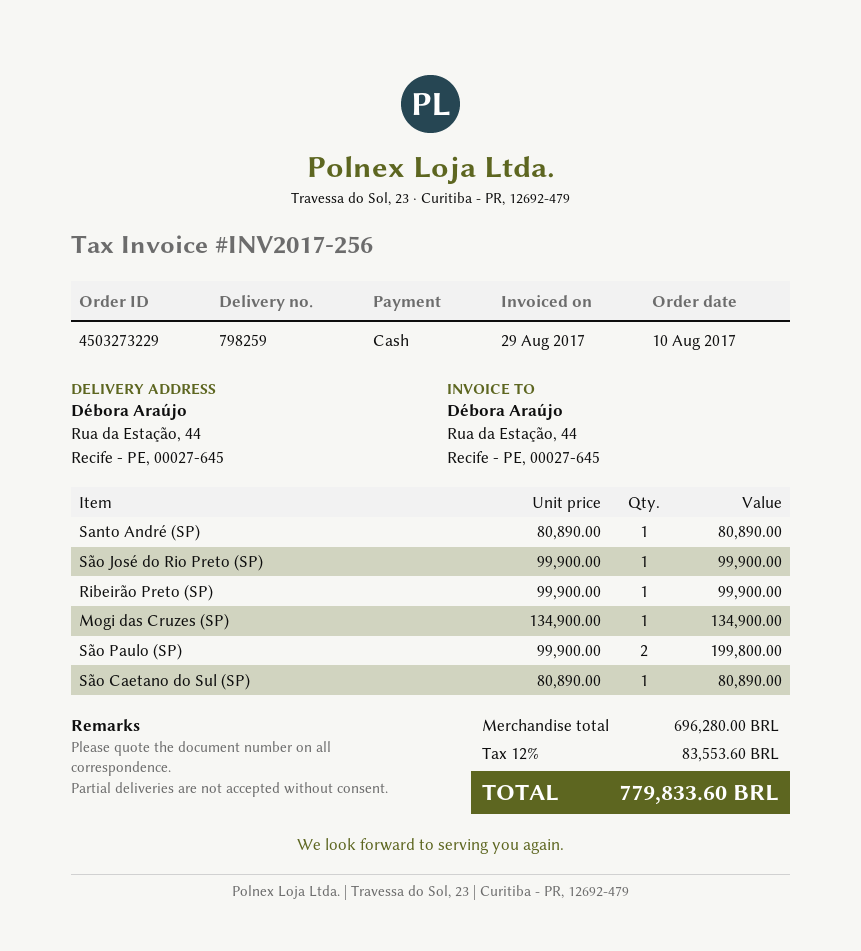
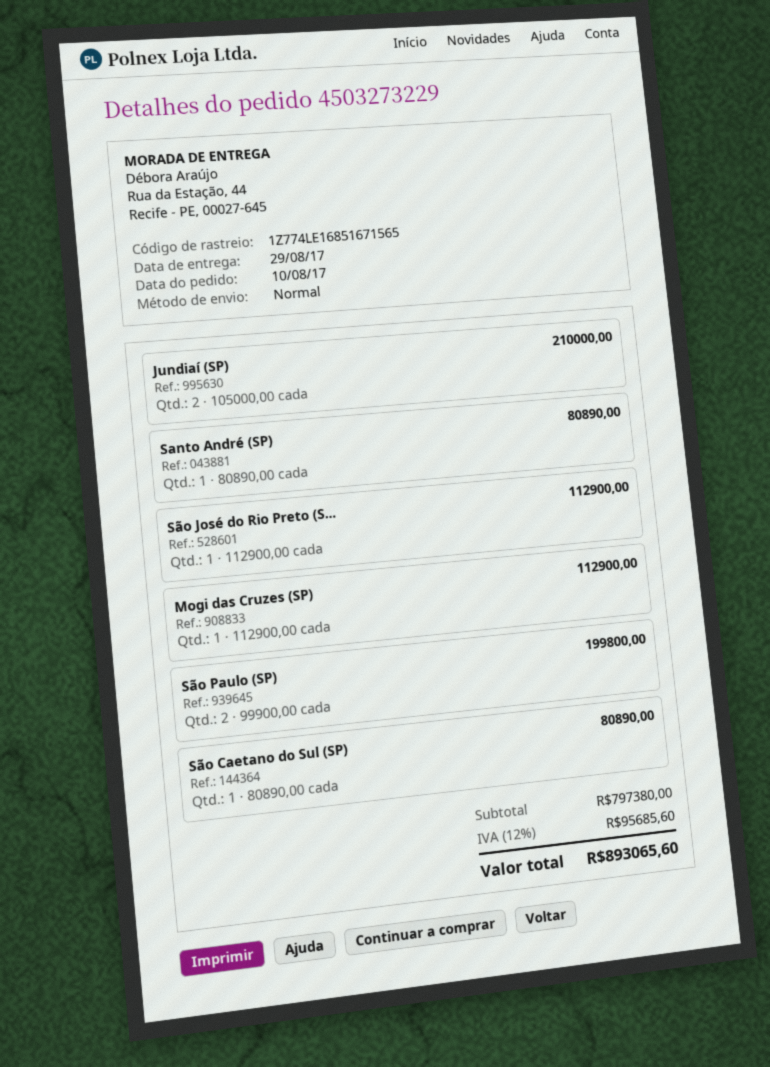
São José do Rio Preto (SP): 1 x 99900.00 = 99900.00 -> 1 x 112900.00 = 112900.00
Ribeirão Preto (SP): 1 x 99900.00 = 99900.00 -> none
Mogi das Cruzes (SP): 1 x 134900.00 = 134900.00 -> 1 x 112900.00 = 112900.00
Jundiaí (SP): none -> 2 x 105000.00 = 210000.00
subtotal: 696280.00 -> 797380.00
tax: 12% = 83553.60 -> 12% = 95685.60
total: 779833.60 -> 893065.60

